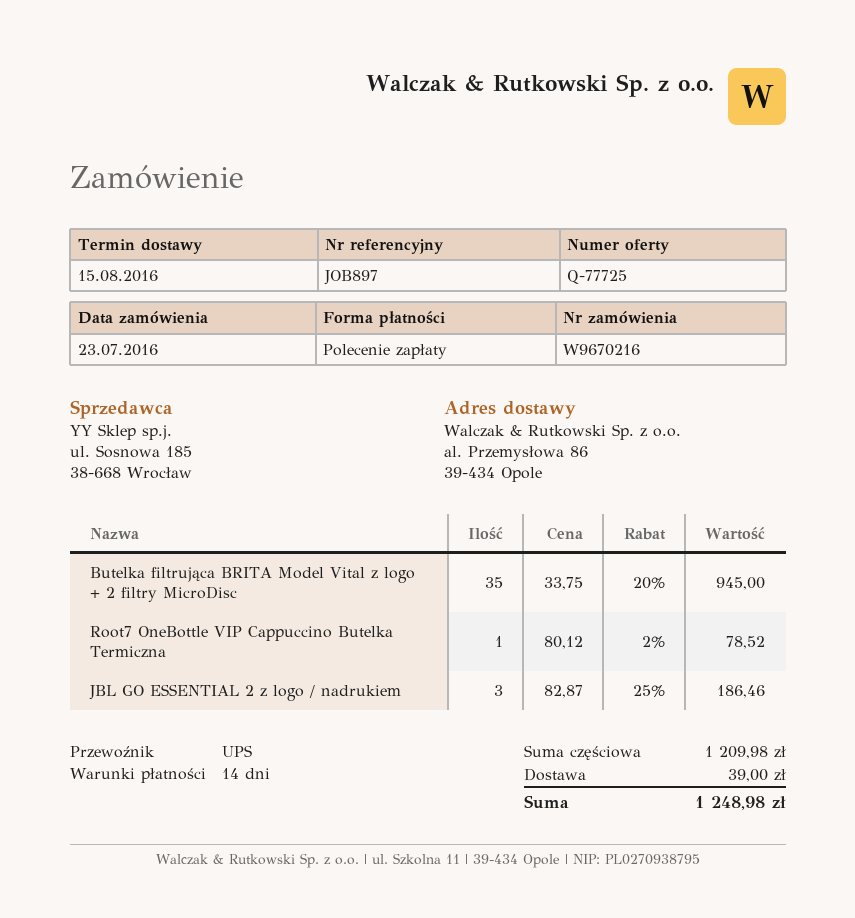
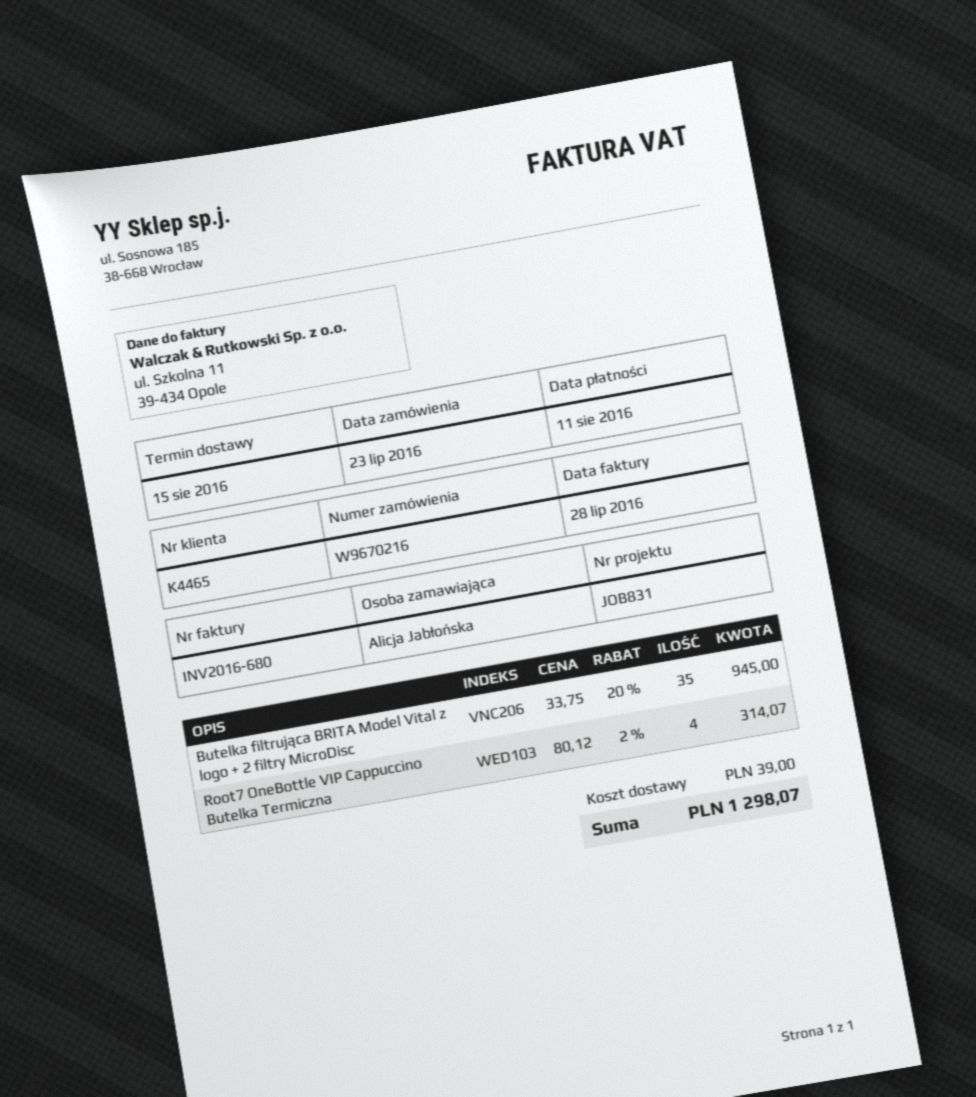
reference: JOB897 -> JOB831
Root7 OneBottle VIP Cappuccino Butelka Termiczna: 1 x 80.12 - 2% = 78.52 -> 4 x 80.12 - 2% = 314.07
JBL GO ESSENTIAL 2 z logo / nadrukiem: 3 x 82.87 - 25% = 186.46 -> none
total: 1248.98 -> 1298.07

